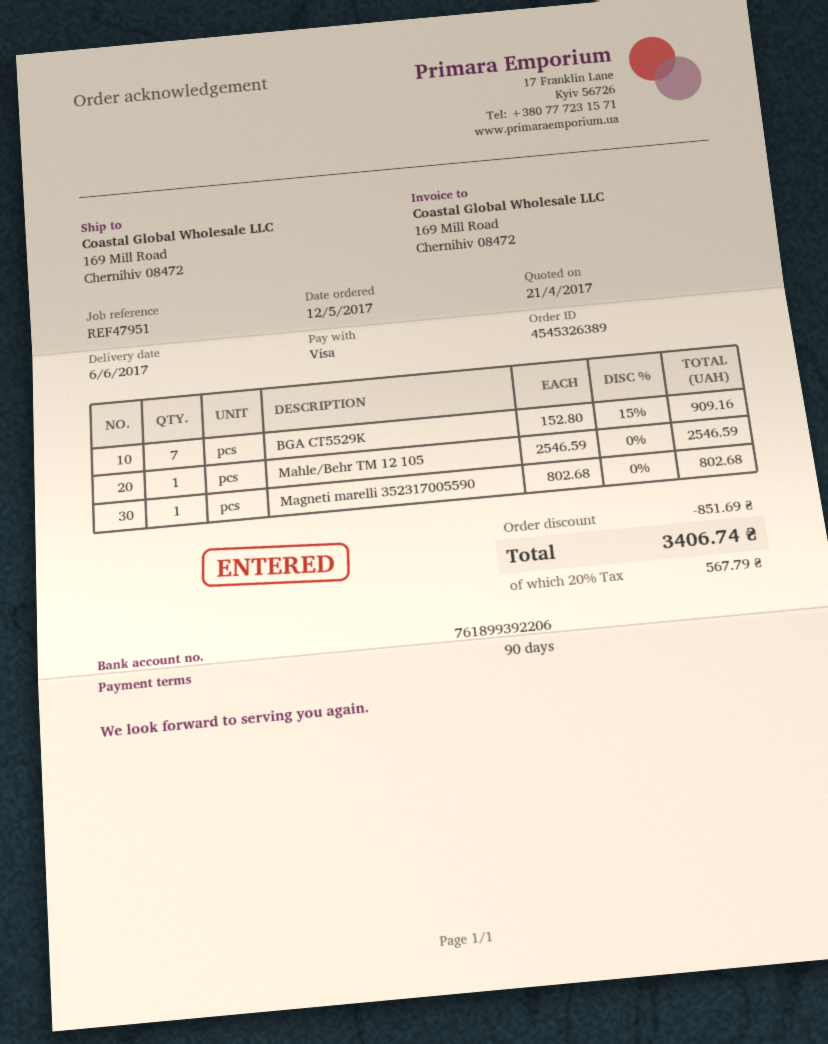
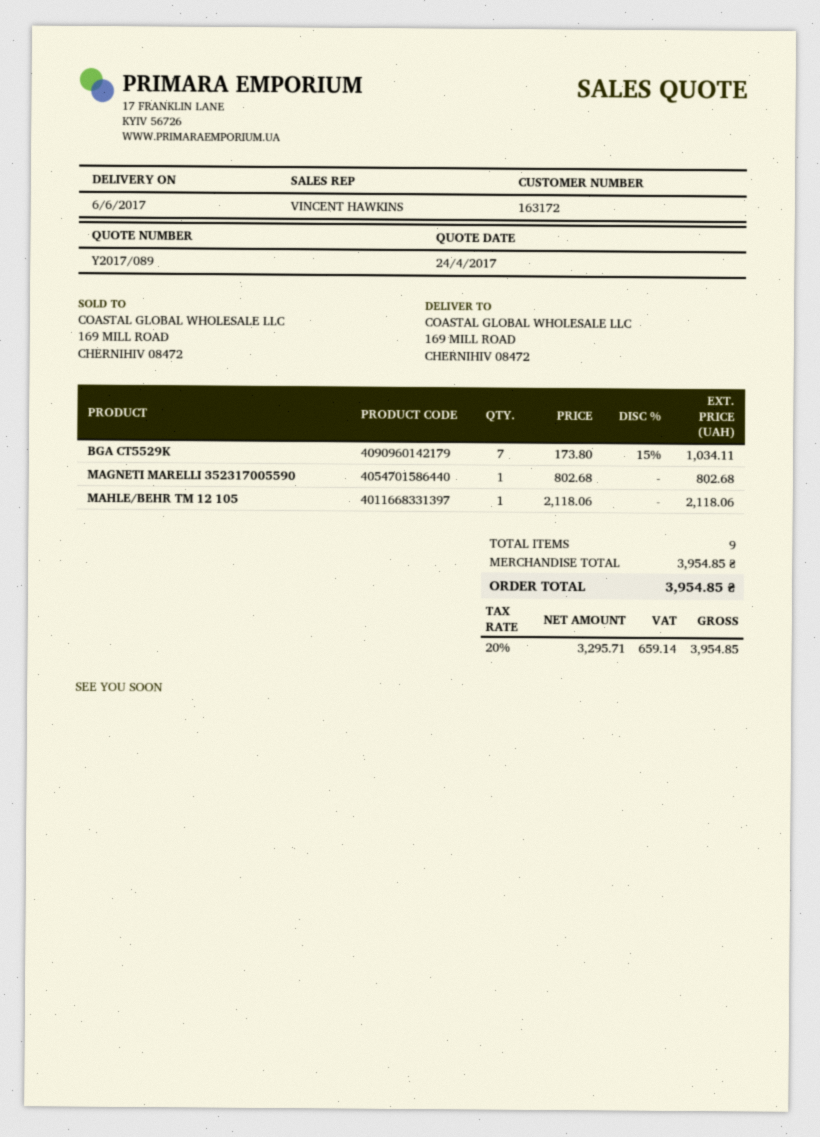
quote date: 2017-04-21 -> 2017-04-24
BGA CT5529K: 7 x 152.80 - 15% = 909.16 -> 7 x 173.80 - 15% = 1034.11
Mahle/Behr TM 12 105: 1 x 2546.59 = 2546.59 -> 1 x 2118.06 = 2118.06
discount: 851.69 -> none
tax: 20% = 567.79 -> 20% = 659.14
total: 3406.74 -> 3954.85

